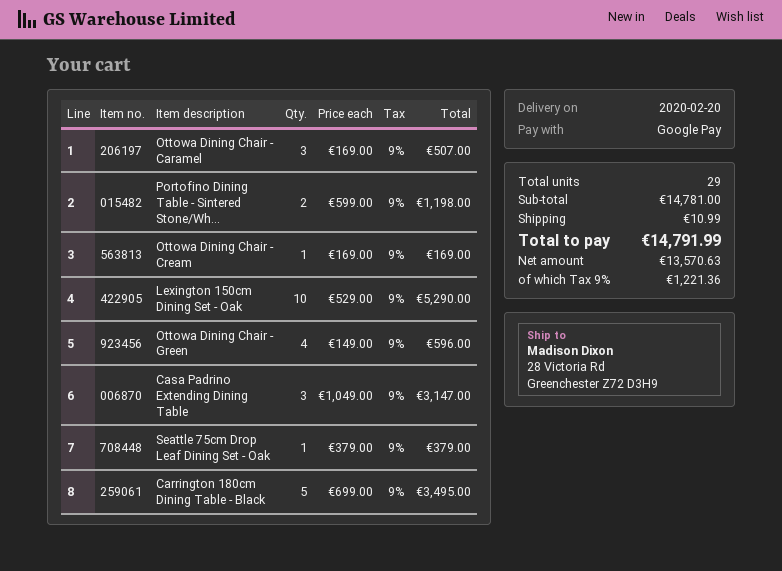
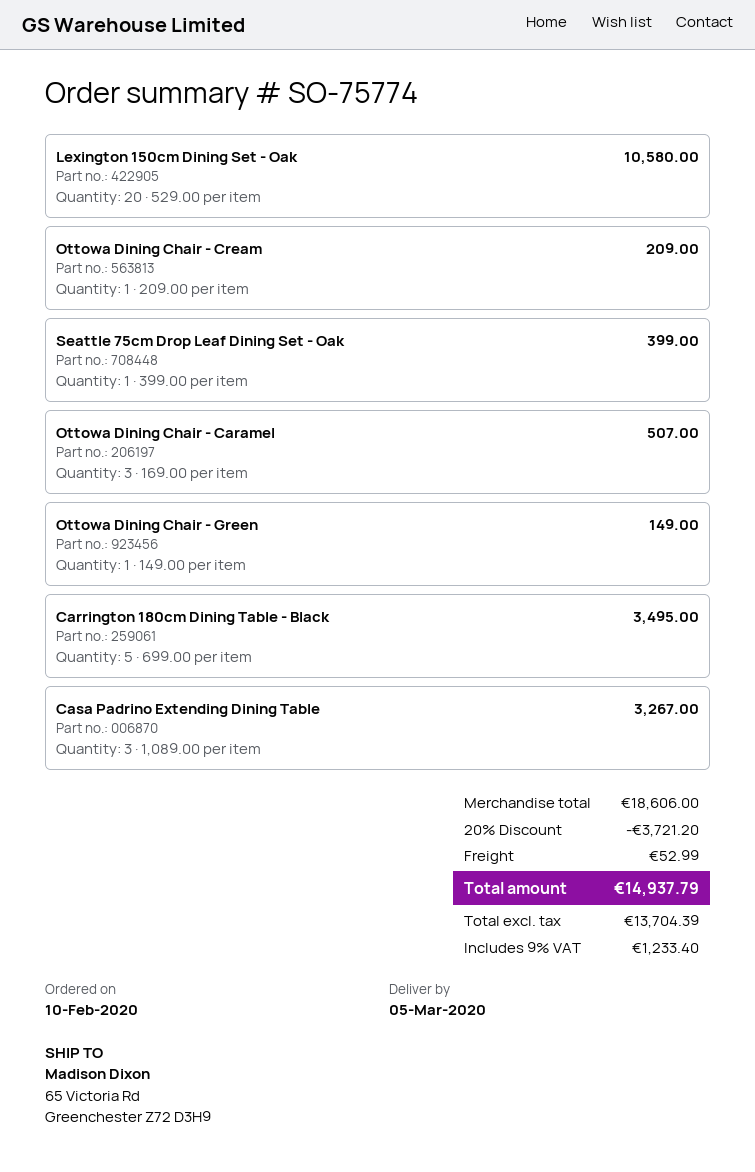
delivery date: 2020-02-20 -> 2020-03-05
ship to: 28 Victoria Rd, Greenchester Z72 D3H9 -> 65 Victoria Rd, Greenchester Z72 D3H9
Portofino Dining Table - Sintered Stone/Wh...: 2 x 599.00 = 1198.00 -> none
Ottowa Dining Chair - Cream: 1 x 169.00 = 169.00 -> 1 x 209.00 = 209.00
Lexington 150cm Dining Set - Oak: 10 x 529.00 = 5290.00 -> 20 x 529.00 = 10580.00
Ottowa Dining Chair - Green: 4 x 149.00 = 596.00 -> 1 x 149.00 = 149.00
Casa Padrino Extending Dining Table: 3 x 1049.00 = 3147.00 -> 3 x 1089.00 = 3267.00
Seattle 75cm Drop Leaf Dining Set - Oak: 1 x 379.00 = 379.00 -> 1 x 399.00 = 399.00
subtotal: 14781.00 -> 18606.00
discount: none -> 20% = 3721.20
shipping: 10.99 -> 52.99
net: 13570.63 -> 13704.39
tax: 9% = 1221.36 -> 9% = 1233.40
total: 14791.99 -> 14937.79

